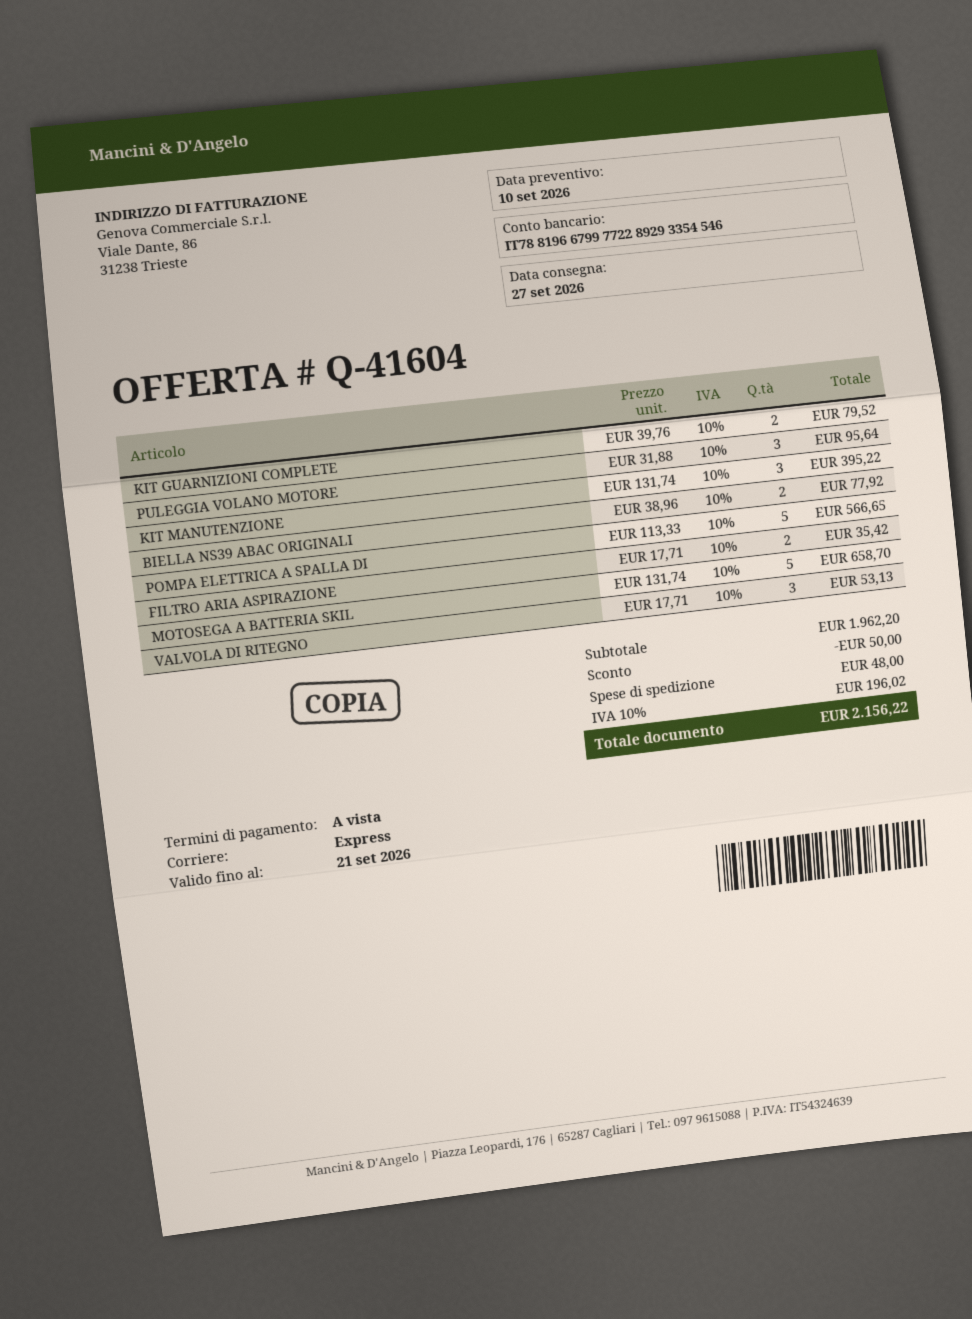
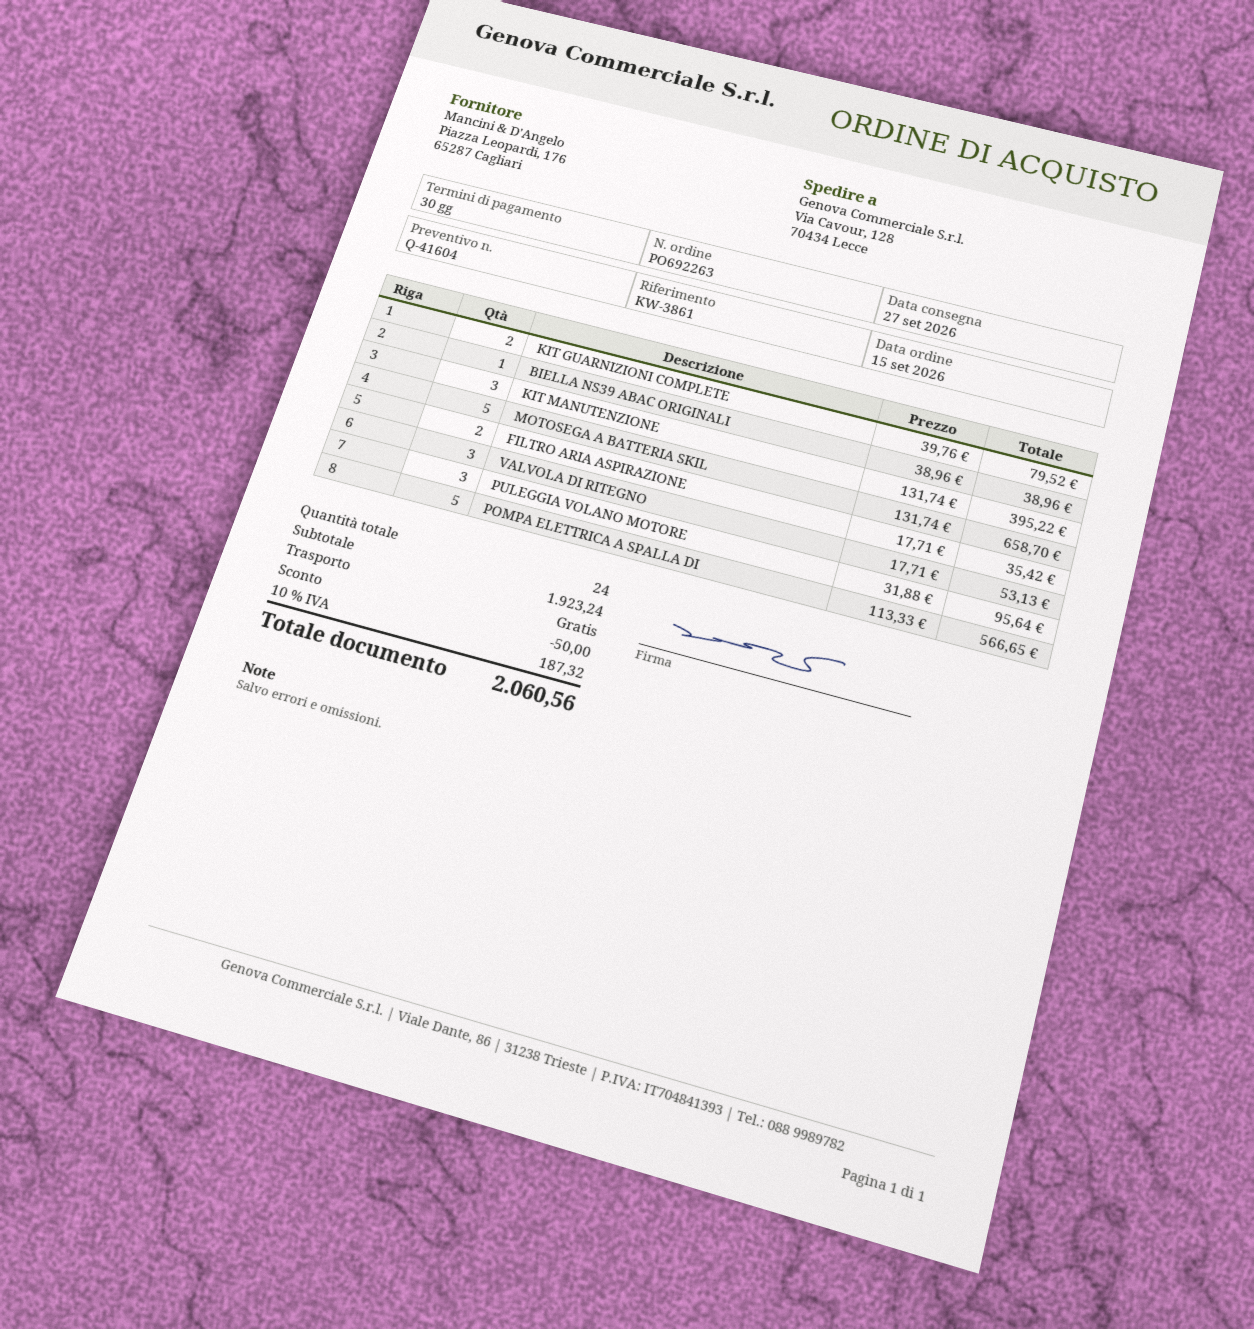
payment terms: on receipt -> 30 days
BIELLA NS39 ABAC ORIGINALI: 2 x 38.96 = 77.92 -> 1 x 38.96 = 38.96
subtotal: 1962.20 -> 1923.24
shipping: 48.00 -> 0.00
tax: 10% = 196.02 -> 10% = 187.32
total: 2156.22 -> 2060.56

